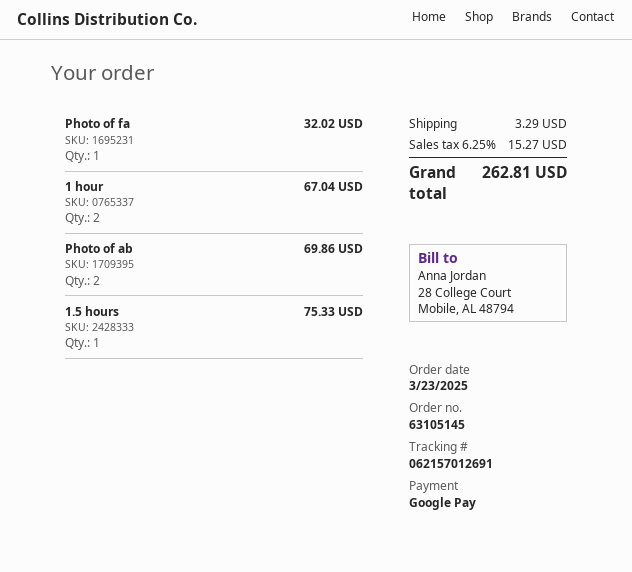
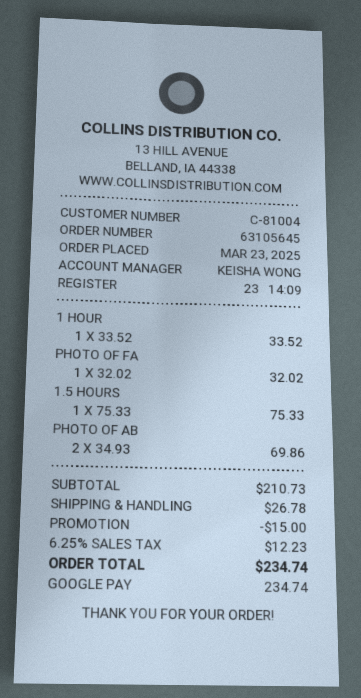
order number: 63105145 -> 63105645
1 hour: 2 for 67.04 -> 1 for 33.52
discount: none -> 15.00
shipping: 3.29 -> 26.78
tax: 6.25% = 15.27 -> 6.25% = 12.23
total: 262.81 -> 234.74

